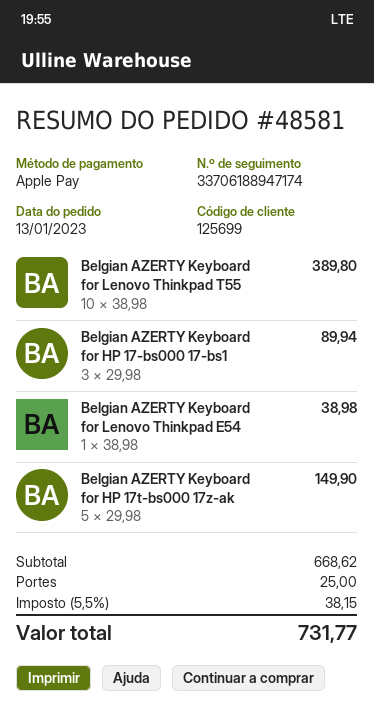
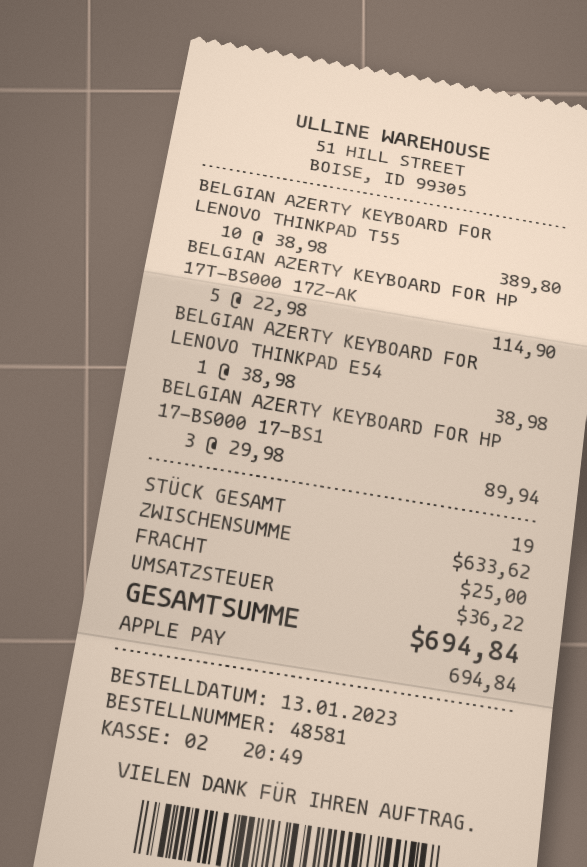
Belgian AZERTY Keyboard for HP 17t-bs000 17z-ak: 5 x 29.98 = 149.90 -> 5 x 22.98 = 114.90
subtotal: 668.62 -> 633.62
tax: 38.15 -> 36.22
total: 731.77 -> 694.84

